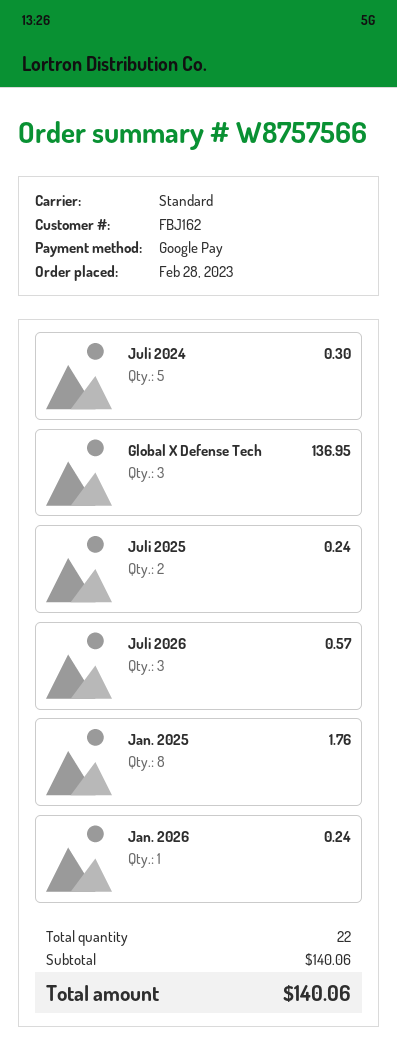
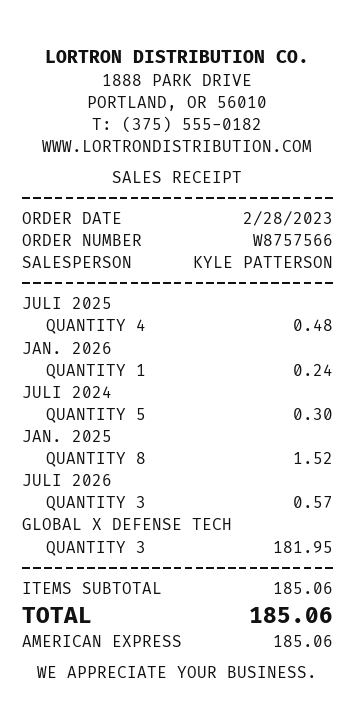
payment method: Google Pay -> American Express
Global X Defense Tech: 3 for 136.95 -> 3 for 181.95
Juli 2025: 2 for 0.24 -> 4 for 0.48
Jan. 2025: 8 for 1.76 -> 8 for 1.52
subtotal: 140.06 -> 185.06
total: 140.06 -> 185.06

